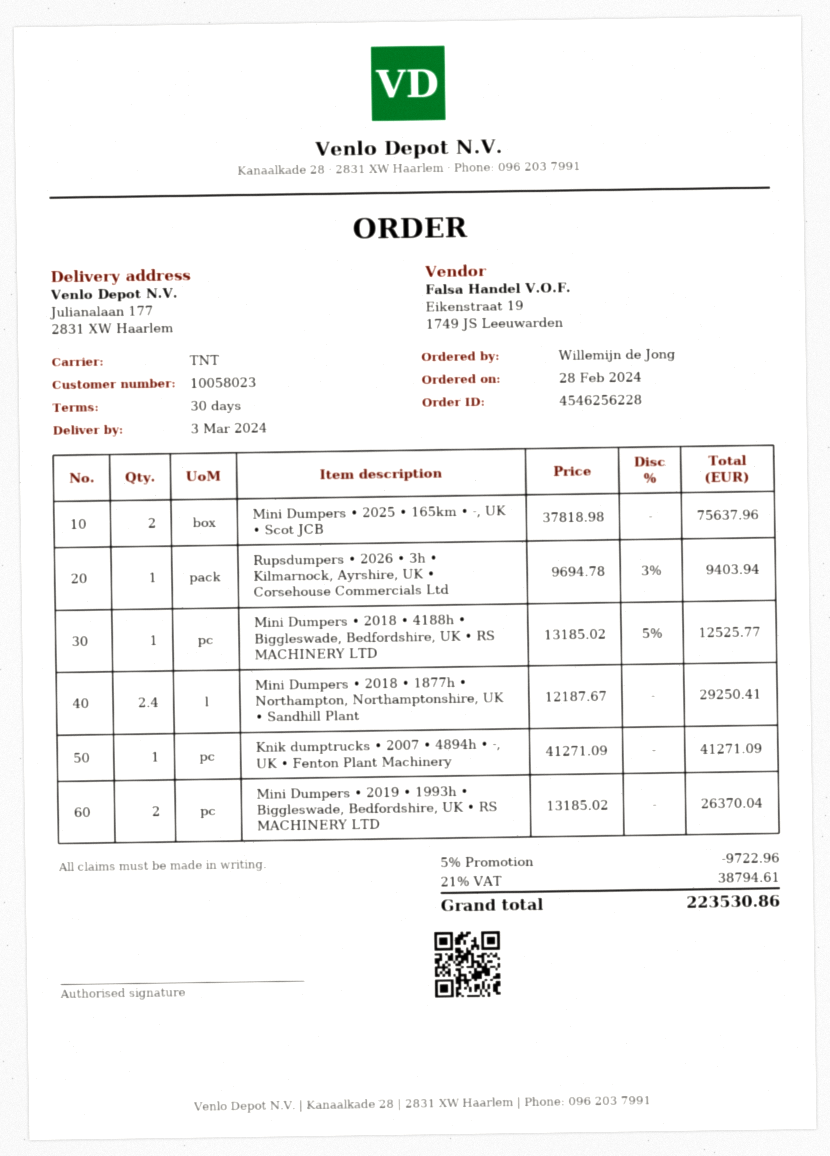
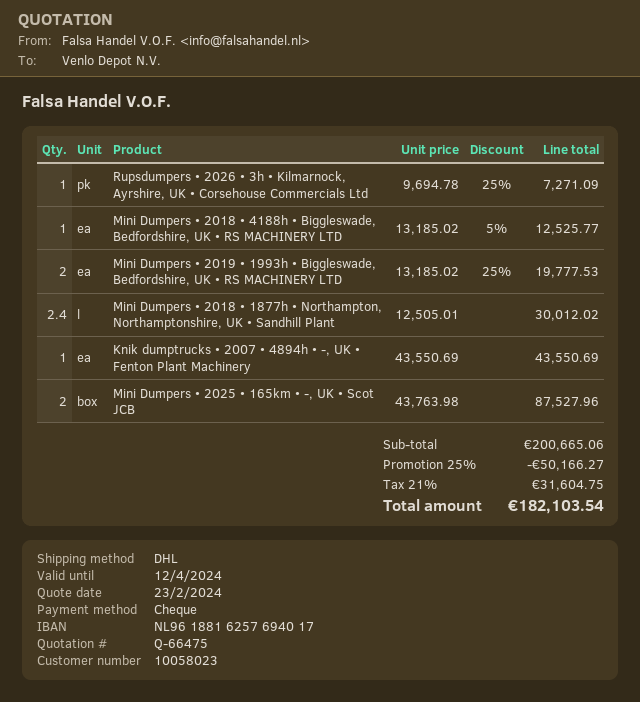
shipping method: TNT -> DHL
Mini Dumpers • 2025 • 165km • -, UK • Scot JCB: 2 x 37818.98 = 75637.96 -> 2 x 43763.98 = 87527.96
Rupsdumpers • 2026 • 3h • Kilmarnock, Ayrshire, UK • Corsehouse Commercials Ltd: 1 x 9694.78 - 3% = 9403.94 -> 1 x 9694.78 - 25% = 7271.09
Mini Dumpers • 2018 • 1877h • Northampton, Northamptonshire, UK • Sandhill Plant: 2.4 x 12187.67 = 29250.41 -> 2.4 x 12505.01 = 30012.02
Knik dumptrucks • 2007 • 4894h • -, UK • Fenton Plant Machinery: 1 x 41271.09 = 41271.09 -> 1 x 43550.69 = 43550.69
Mini Dumpers • 2019 • 1993h • Biggleswade, Bedfordshire, UK • RS MACHINERY LTD: 2 x 13185.02 = 26370.04 -> 2 x 13185.02 - 25% = 19777.53
discount: 5% = 9722.96 -> 25% = 50166.27
tax: 21% = 38794.61 -> 21% = 31604.75
total: 223530.86 -> 182103.54

